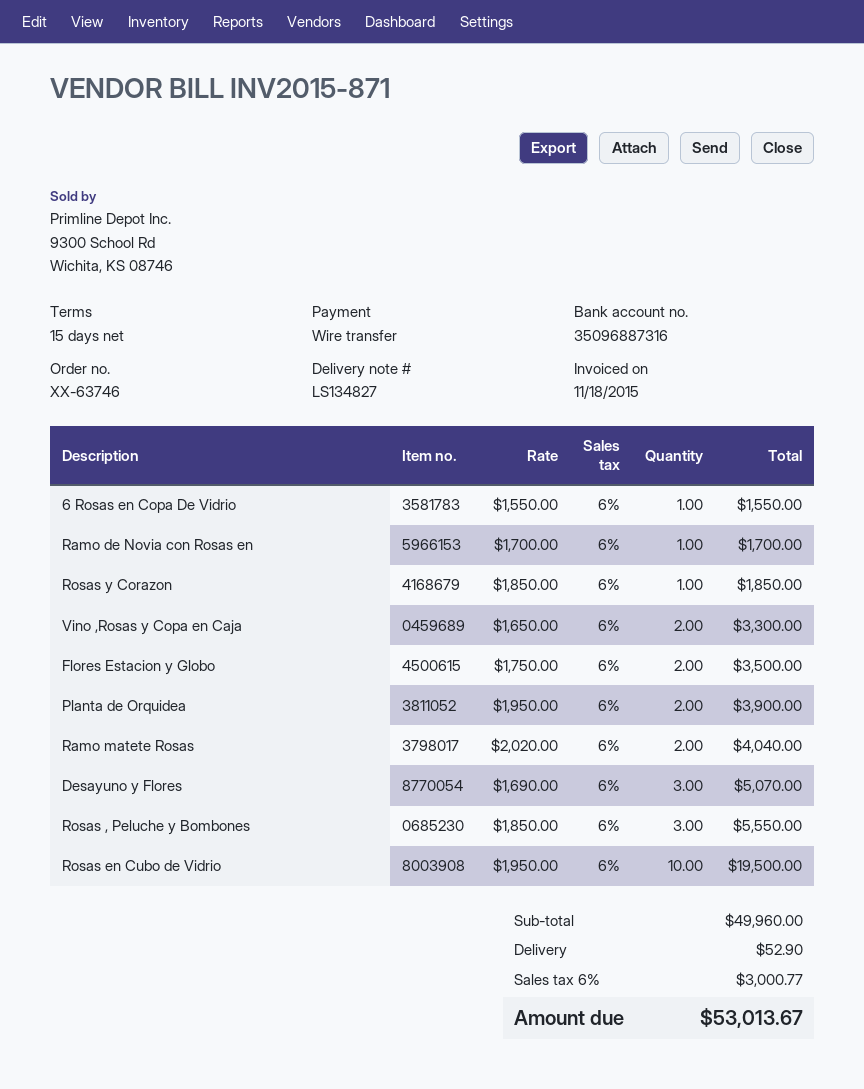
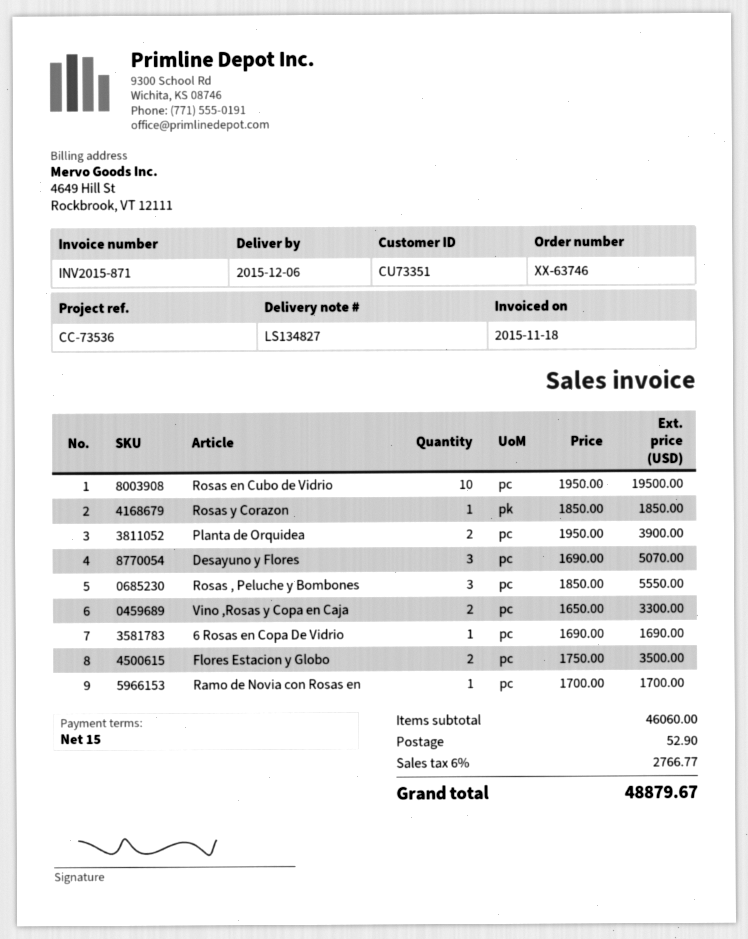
6 Rosas en Copa De Vidrio: 1 x 1550.00 = 1550.00 -> 1 x 1690.00 = 1690.00
Ramo matete Rosas: 2 x 2020.00 = 4040.00 -> none
subtotal: 49960.00 -> 46060.00
tax: 6% = 3000.77 -> 6% = 2766.77
total: 53013.67 -> 48879.67

